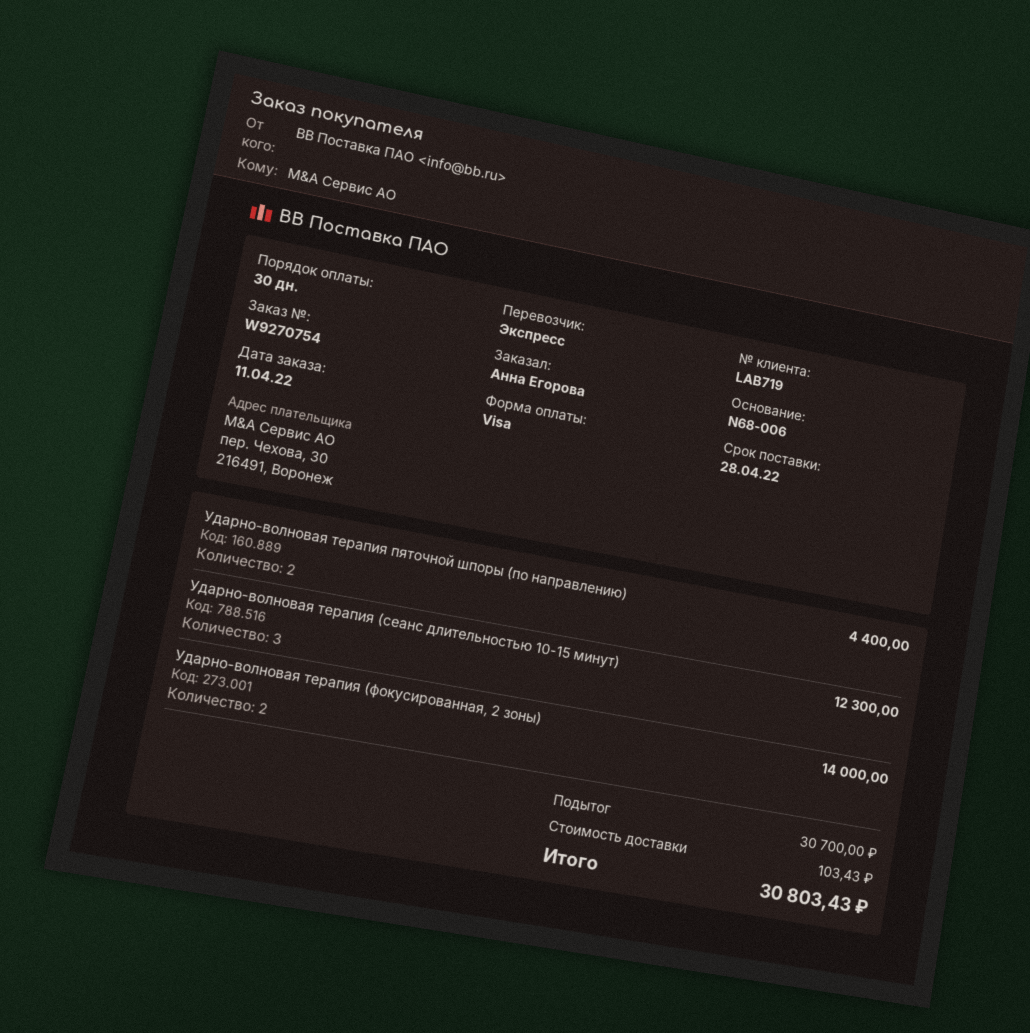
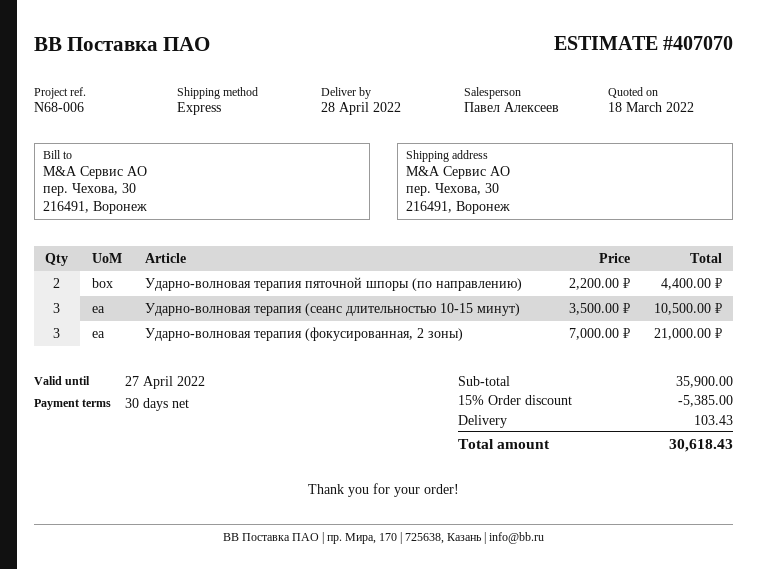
Ударно-волновая терапия (сеанс длительностью 10-15 минут): 3 for 12300.00 -> 3 for 10500.00
Ударно-волновая терапия (фокусированная, 2 зоны): 2 for 14000.00 -> 3 for 21000.00
subtotal: 30700.00 -> 35900.00
discount: none -> 15% = 5385.00
total: 30803.43 -> 30618.43

